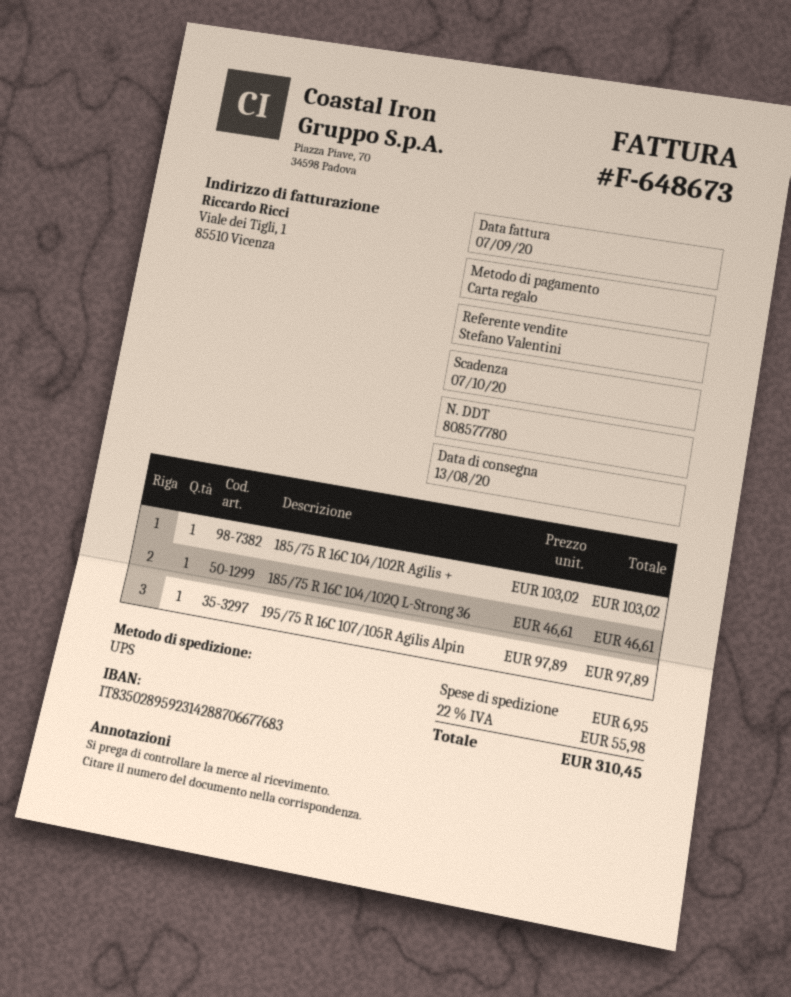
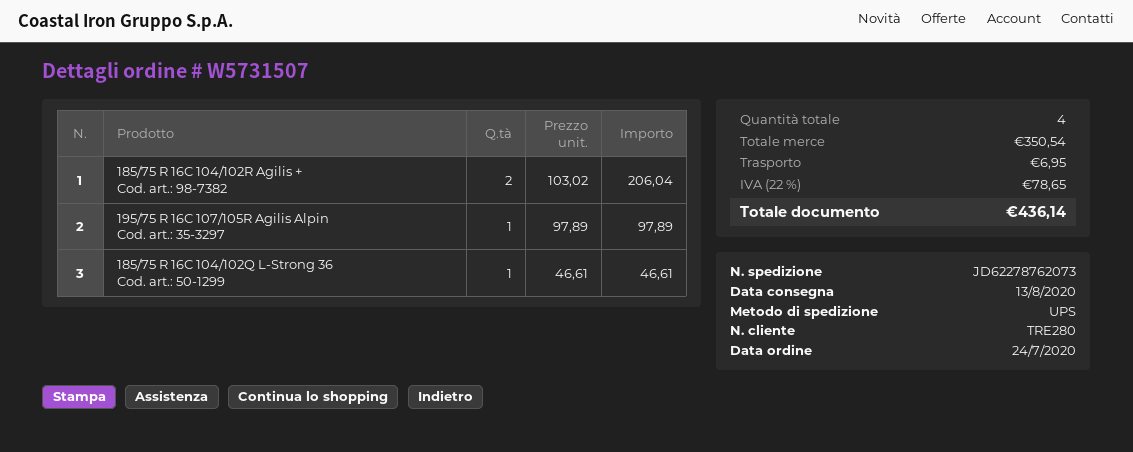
185/75 R 16C 104/102R Agilis +: 1 x 103.02 = 103.02 -> 2 x 103.02 = 206.04
tax: 22% = 55.98 -> 22% = 78.65
total: 310.45 -> 436.14

